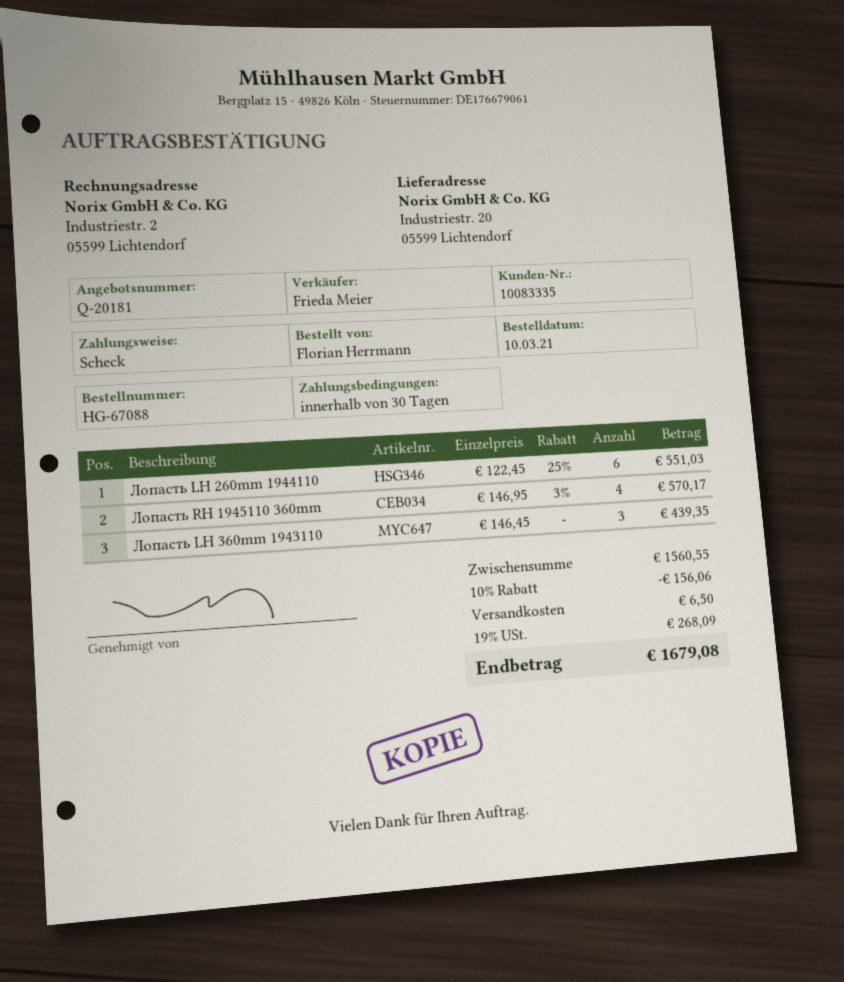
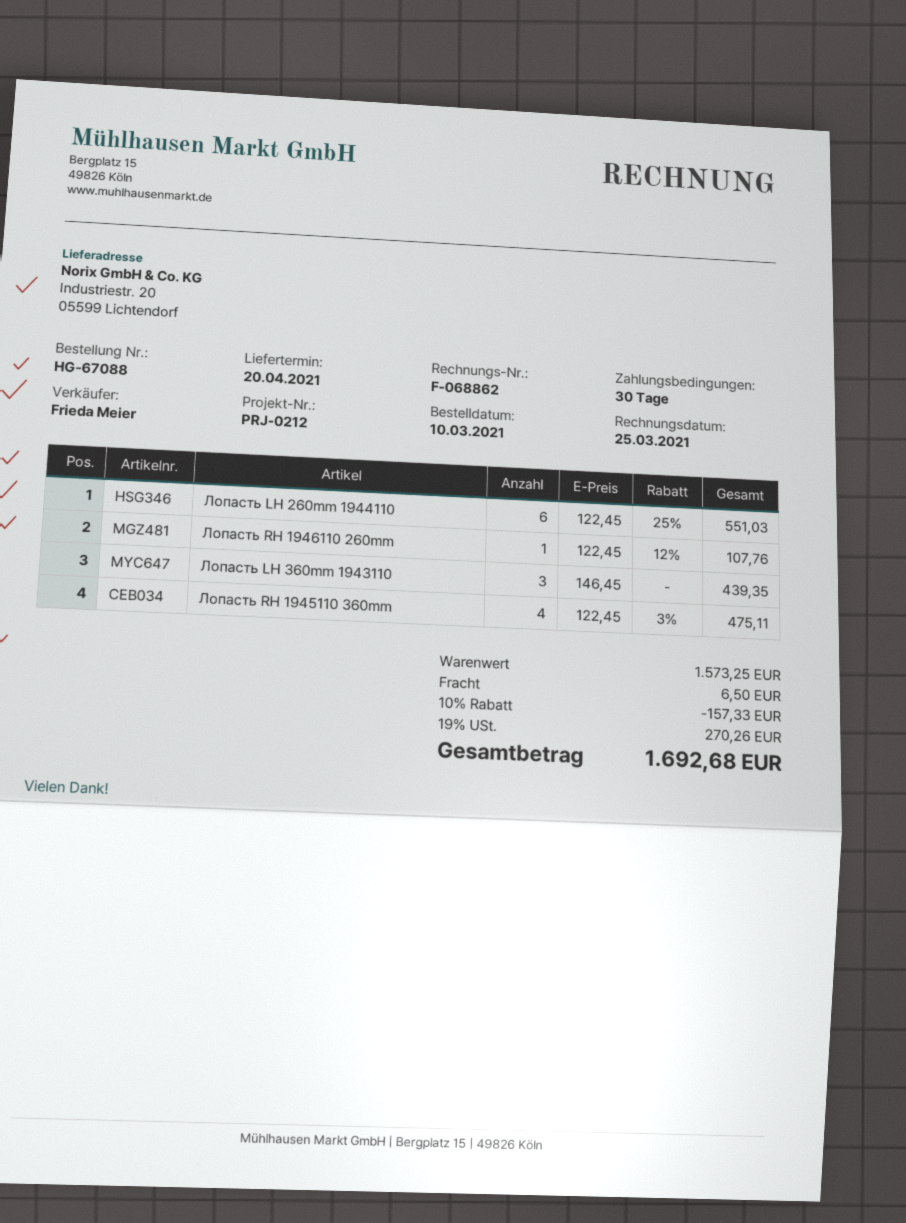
Лопасть RH 1945110 360mm: 4 x 146.95 - 3% = 570.17 -> 4 x 122.45 - 3% = 475.11
Лопасть RH 1946110 260mm: none -> 1 x 122.45 - 12% = 107.76
subtotal: 1560.55 -> 1573.25
discount: 10% = 156.06 -> 10% = 157.33
tax: 19% = 268.09 -> 19% = 270.26
total: 1679.08 -> 1692.68

